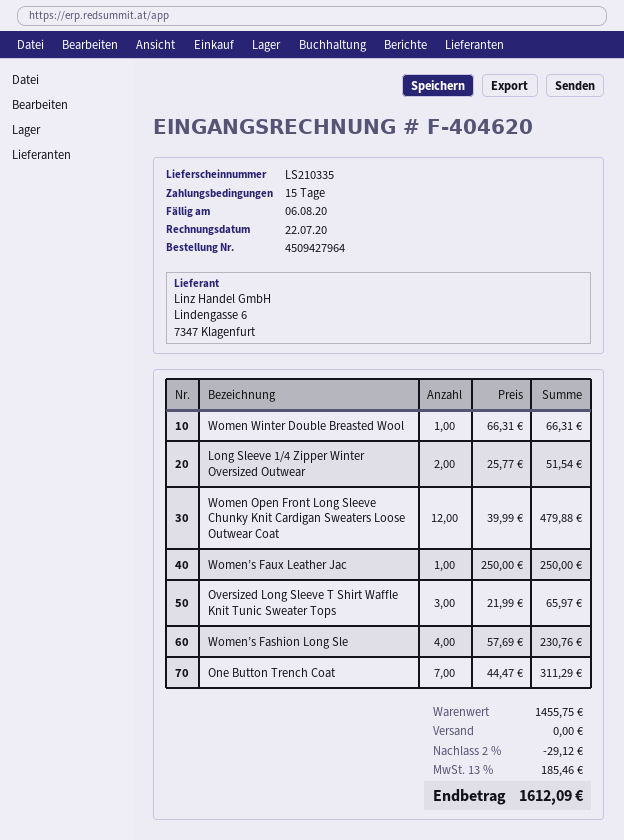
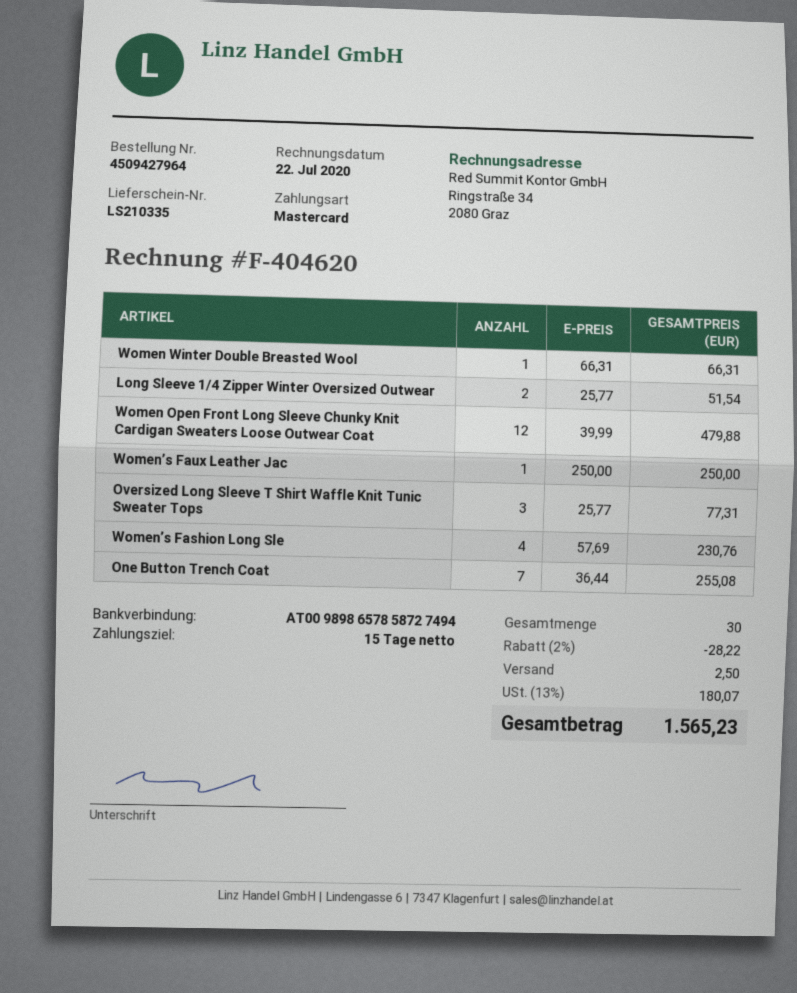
Oversized Long Sleeve T Shirt Waffle Knit Tunic Sweater Tops: 3 x 21.99 = 65.97 -> 3 x 25.77 = 77.31
One Button Trench Coat: 7 x 44.47 = 311.29 -> 7 x 36.44 = 255.08
discount: 2% = 29.12 -> 2% = 28.22
shipping: 0.00 -> 2.50
tax: 13% = 185.46 -> 13% = 180.07
total: 1612.09 -> 1565.23

